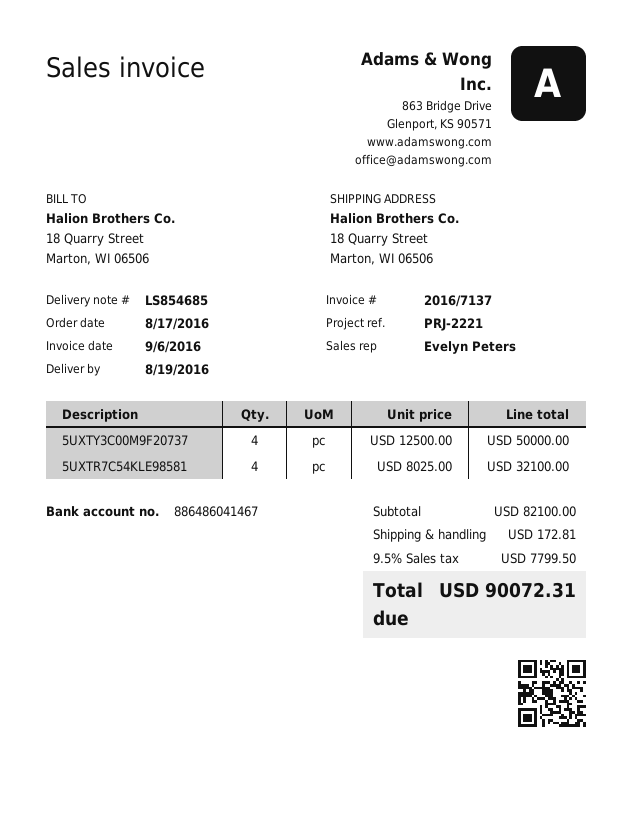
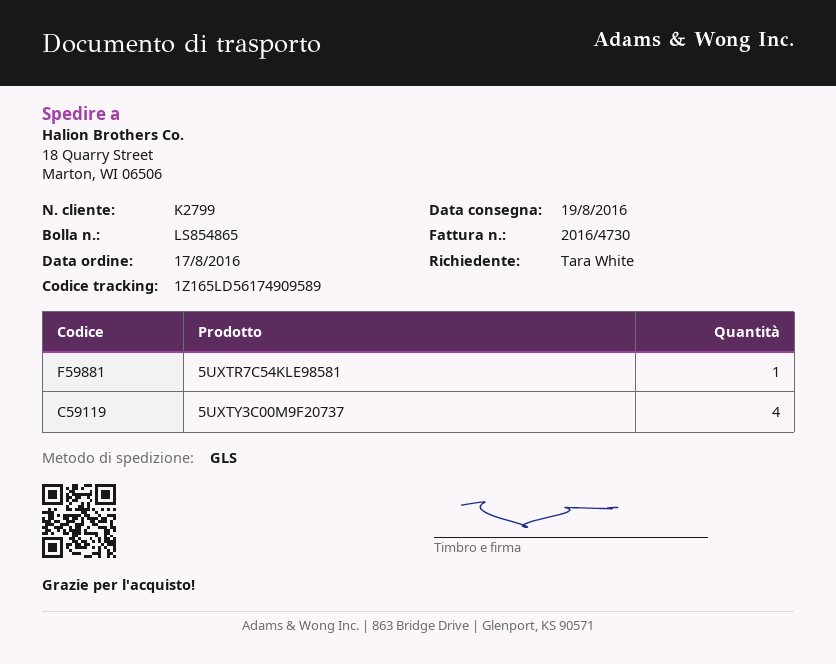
delivery note number: LS854685 -> LS854865
invoice number: 2016/7137 -> 2016/4730
5UXTR7C54KLE98581: 4 -> 1

